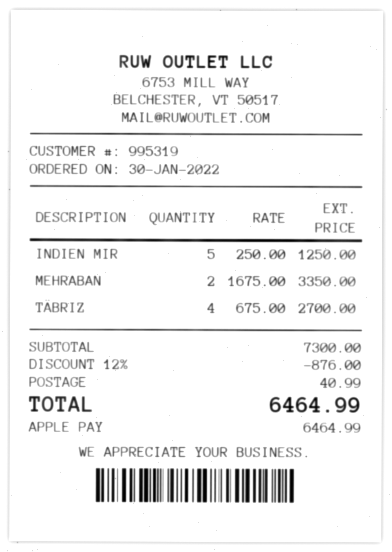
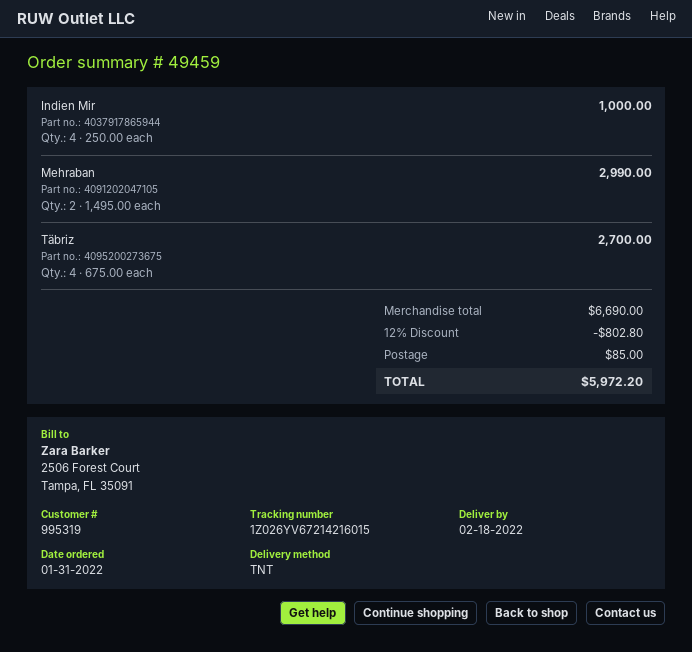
order date: 2022-01-30 -> 2022-01-31
INDIEN MIR: 5 x 250.00 = 1250.00 -> 4 x 250.00 = 1000.00
MEHRABAN: 2 x 1675.00 = 3350.00 -> 2 x 1495.00 = 2990.00
subtotal: 7300.00 -> 6690.00
discount: 12% = 876.00 -> 12% = 802.80
shipping: 40.99 -> 85.00
total: 6464.99 -> 5972.20

